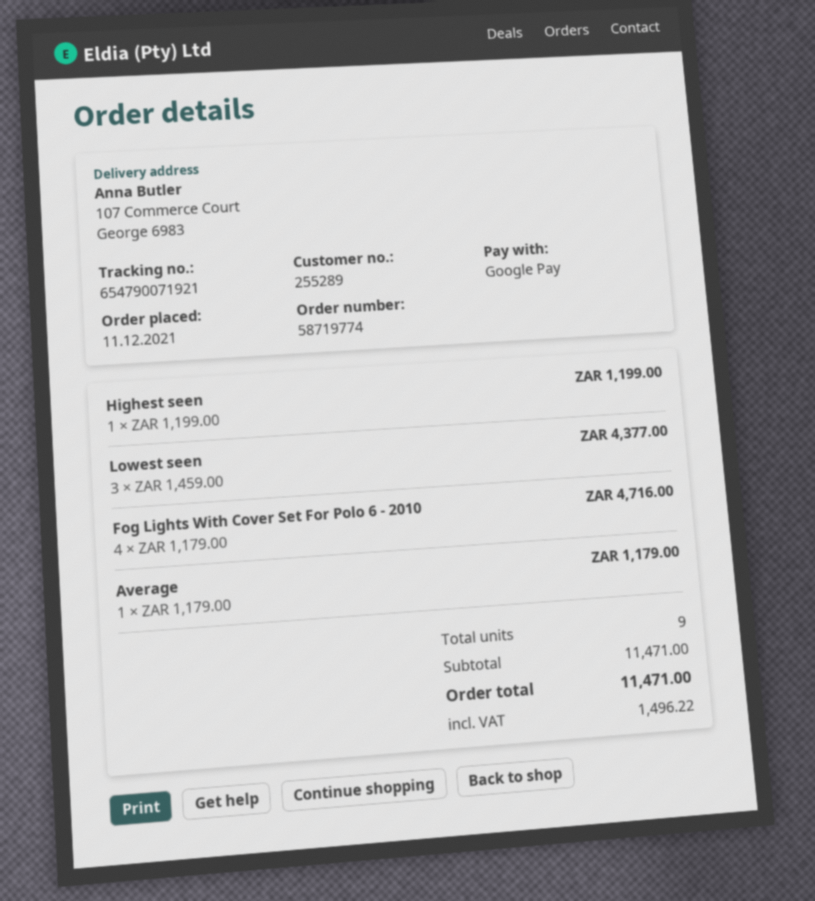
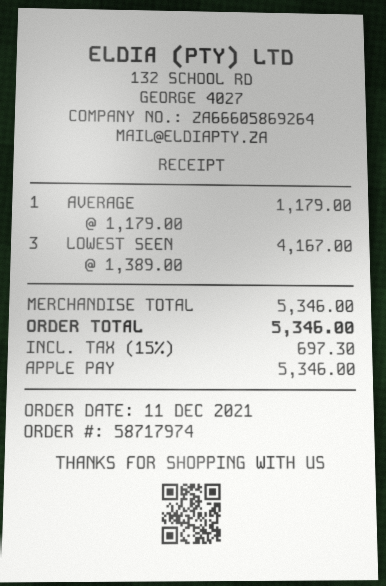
order number: 58719774 -> 58717974
payment method: Google Pay -> Apple Pay
Highest seen: 1 x 1199.00 = 1199.00 -> none
Lowest seen: 3 x 1459.00 = 4377.00 -> 3 x 1389.00 = 4167.00
Fog Lights With Cover Set For Polo 6 - 2010: 4 x 1179.00 = 4716.00 -> none
subtotal: 11471.00 -> 5346.00
tax: 1496.22 -> 697.30
total: 11471.00 -> 5346.00

